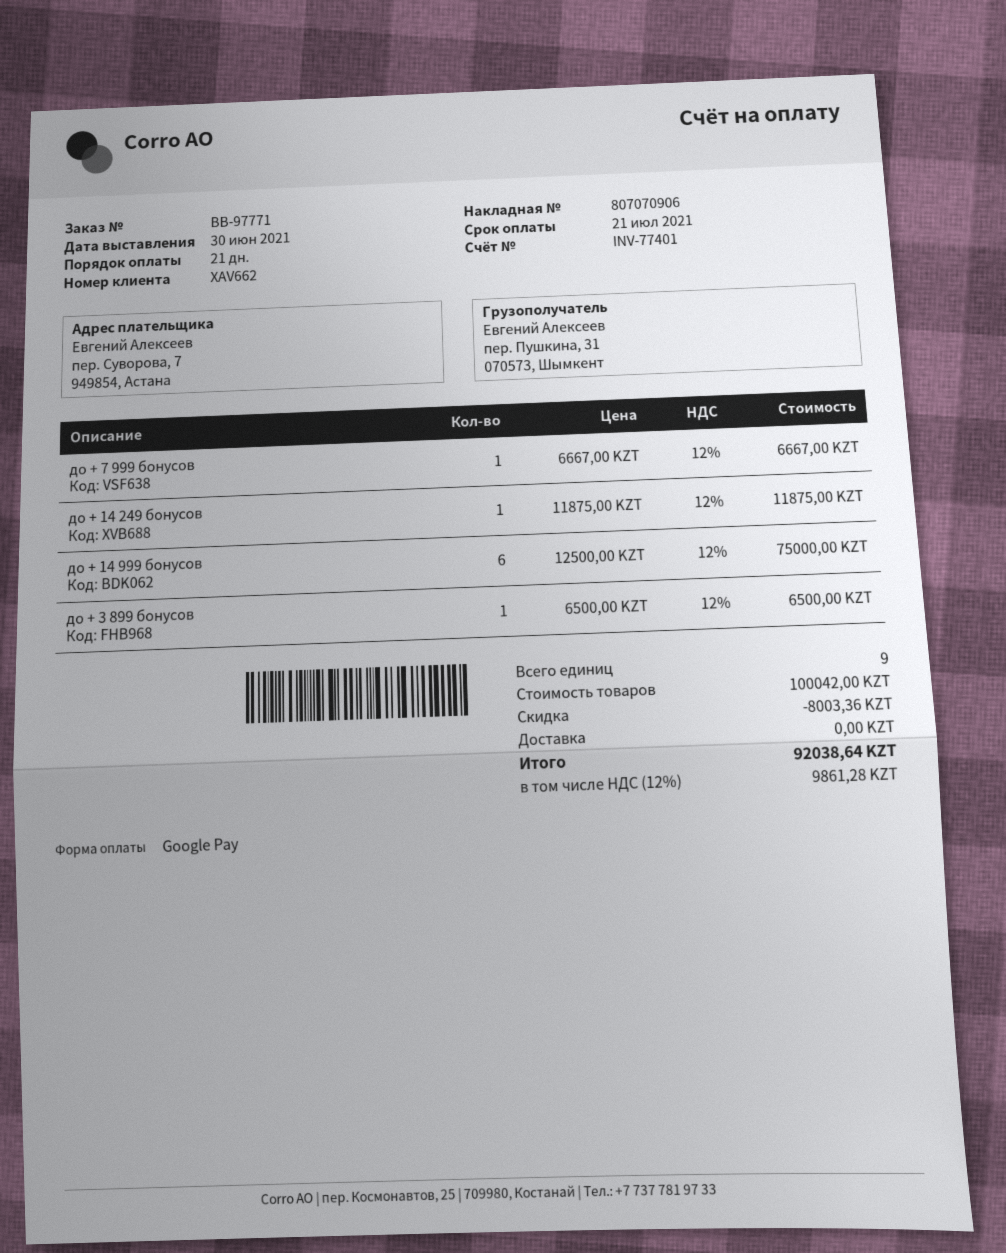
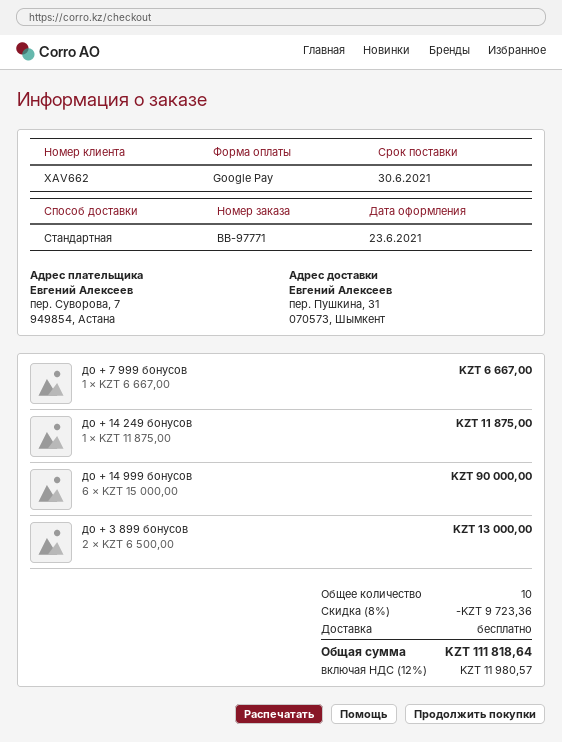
до + 14 999 бонусов: 6 x 12500.00 = 75000.00 -> 6 x 15000.00 = 90000.00
до + 3 899 бонусов: 1 x 6500.00 = 6500.00 -> 2 x 6500.00 = 13000.00
total quantity: 9 -> 10
discount: 8003.36 -> 9723.36
tax: 12% = 9861.28 -> 12% = 11980.57
total: 92038.64 -> 111818.64

